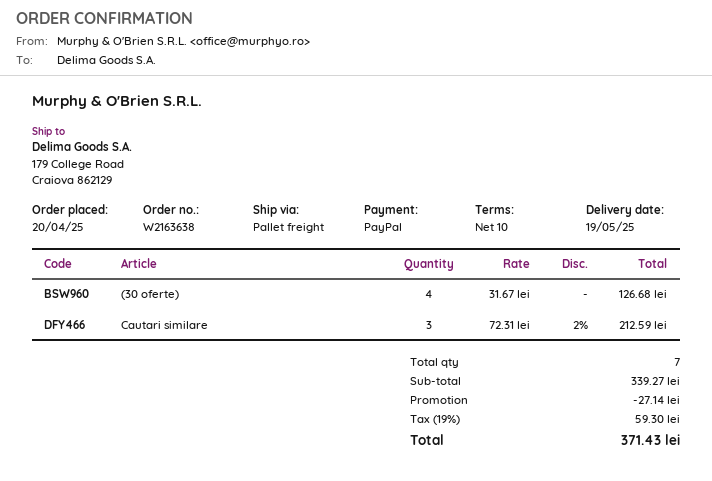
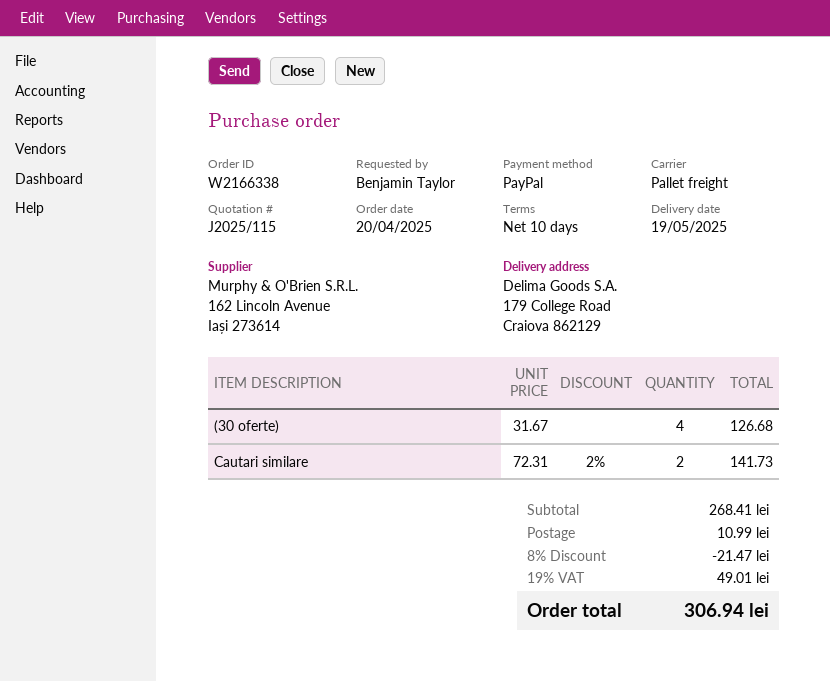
order number: W2163638 -> W2166338
Cautari similare: 3 x 72.31 - 2% = 212.59 -> 2 x 72.31 - 2% = 141.73
subtotal: 339.27 -> 268.41
discount: 27.14 -> 21.47
shipping: none -> 10.99
tax: 19% = 59.30 -> 19% = 49.01
total: 371.43 -> 306.94

